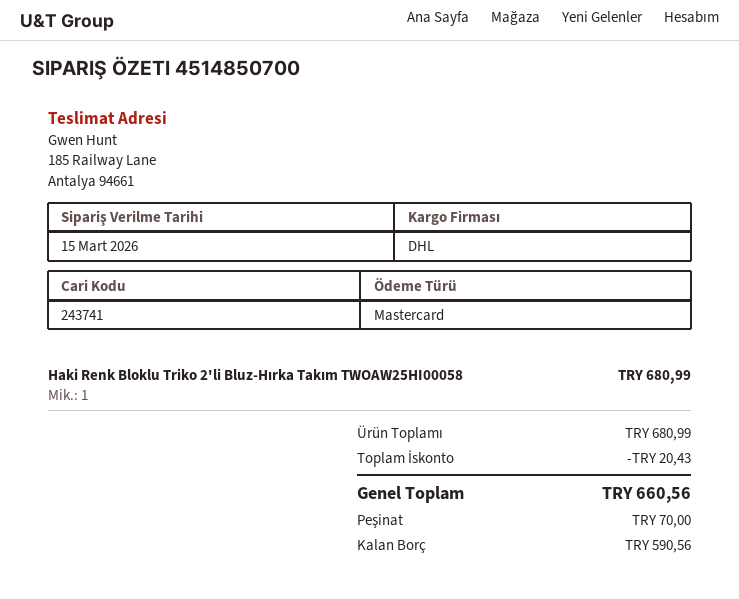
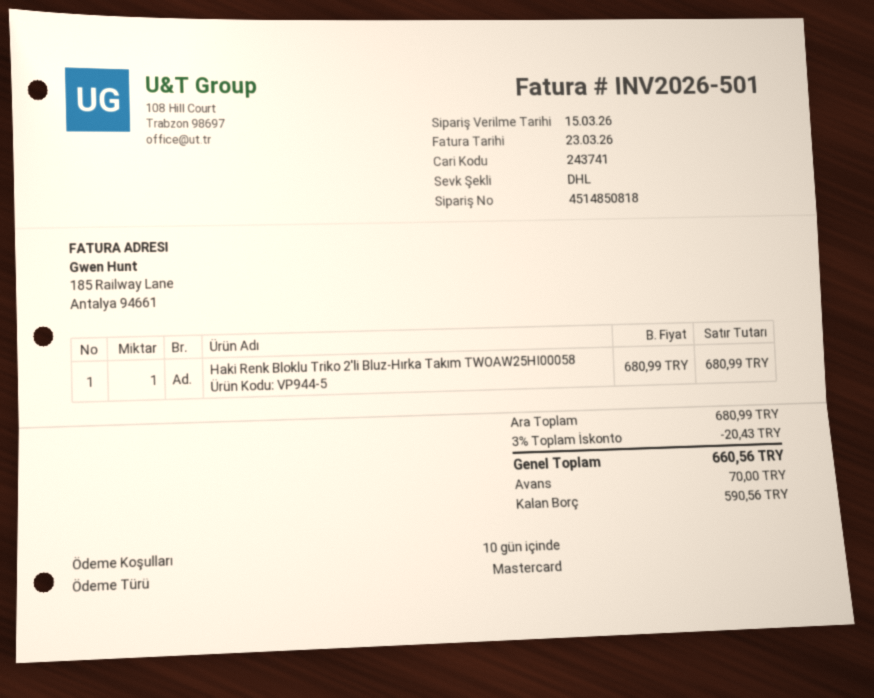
order number: 4514850700 -> 4514850818

